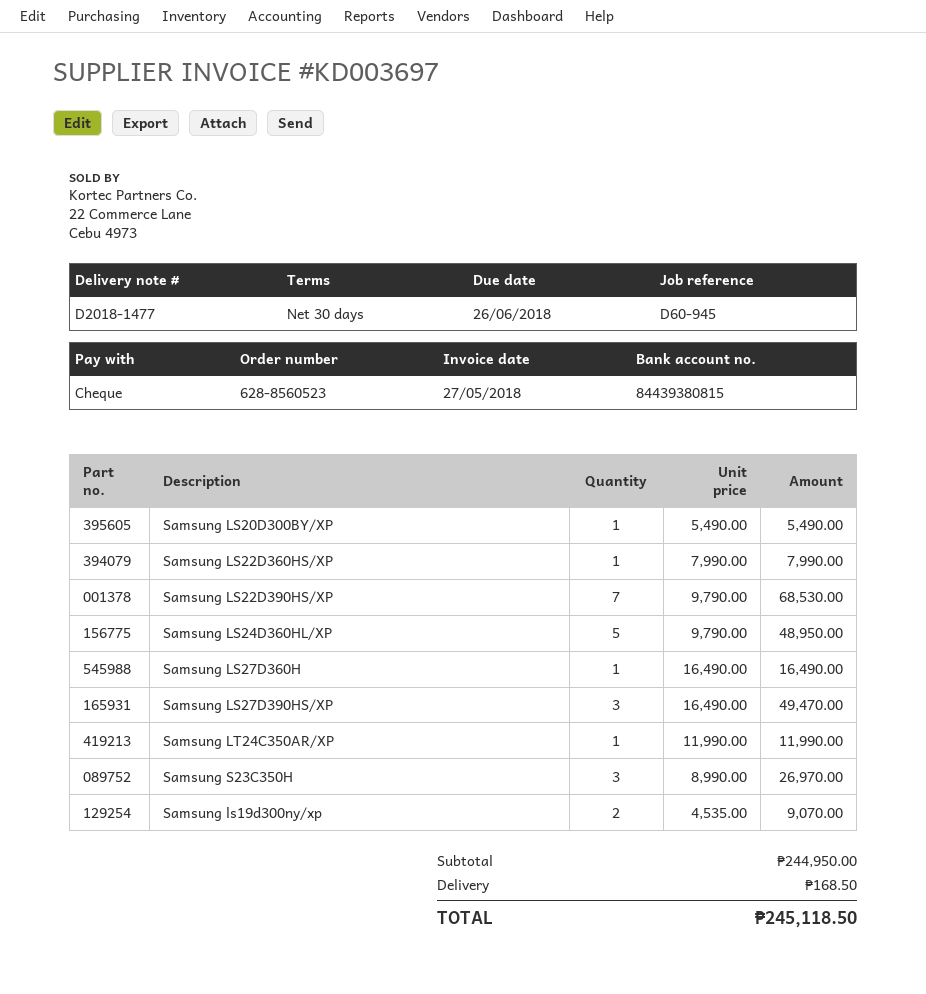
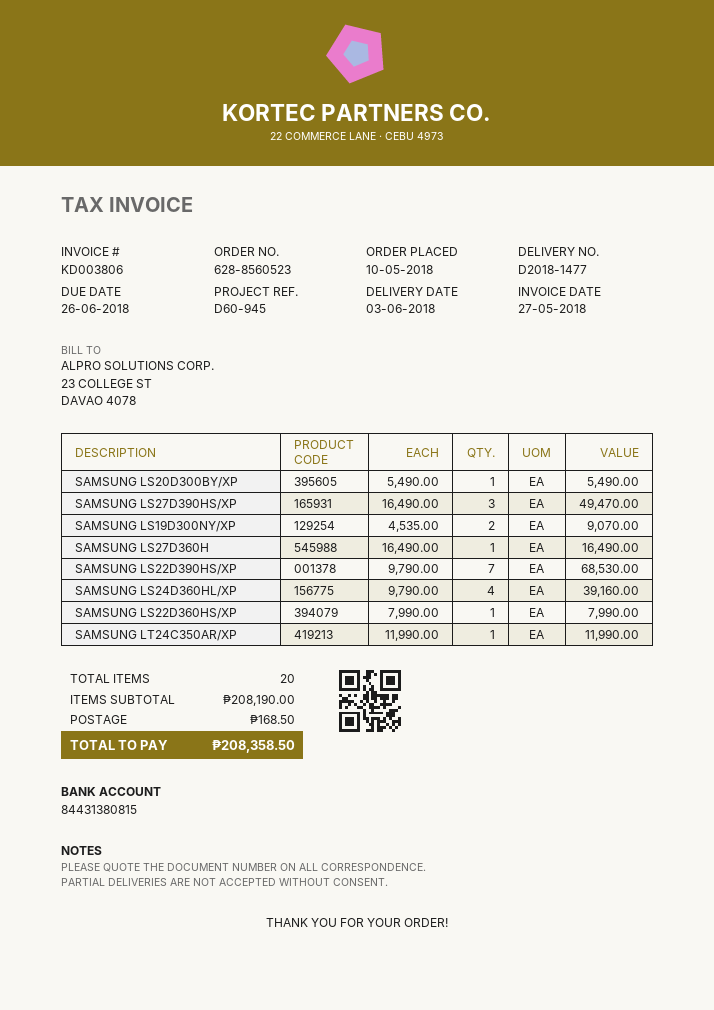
invoice number: KD003697 -> KD003806
bank account: 84439380815 -> 84431380815
Samsung LS24D360HL/XP: 5 x 9790.00 = 48950.00 -> 4 x 9790.00 = 39160.00
Samsung S23C350H: 3 x 8990.00 = 26970.00 -> none
subtotal: 244950.00 -> 208190.00
total: 245118.50 -> 208358.50

